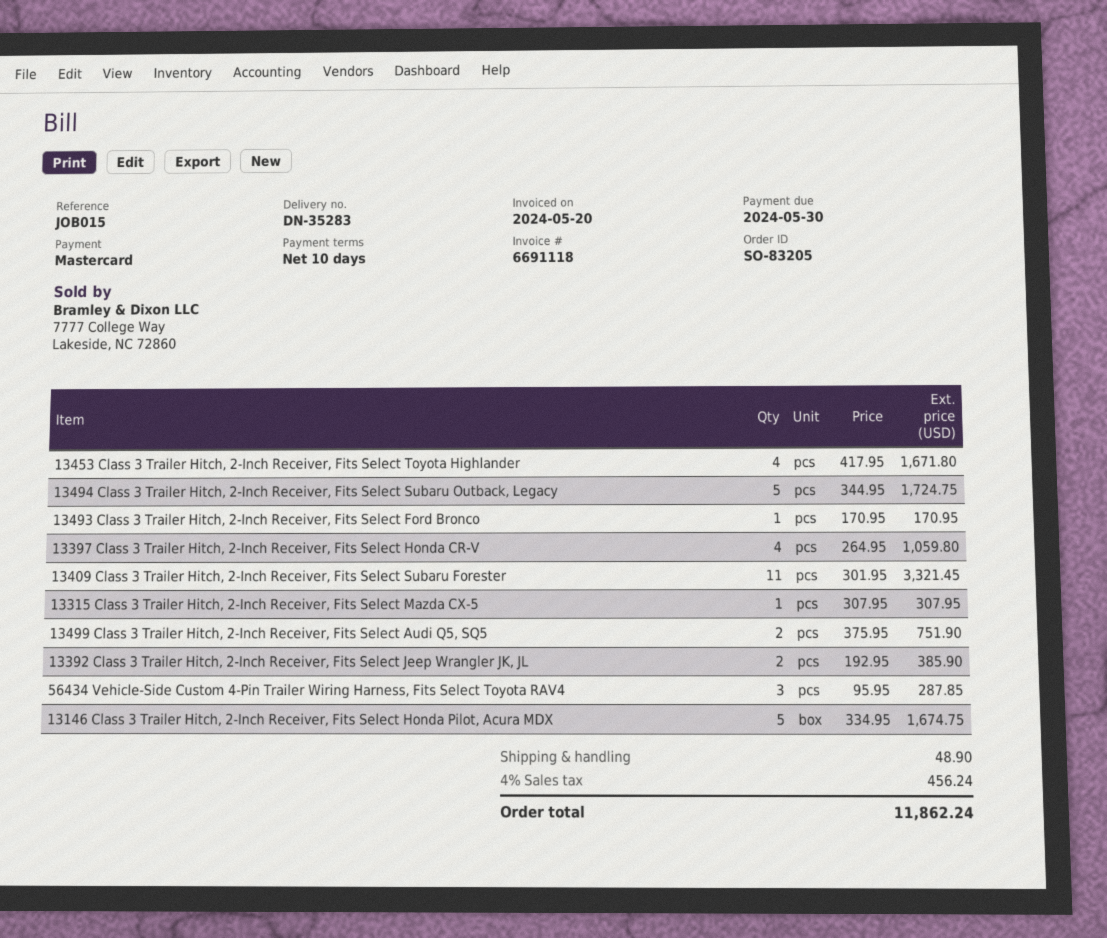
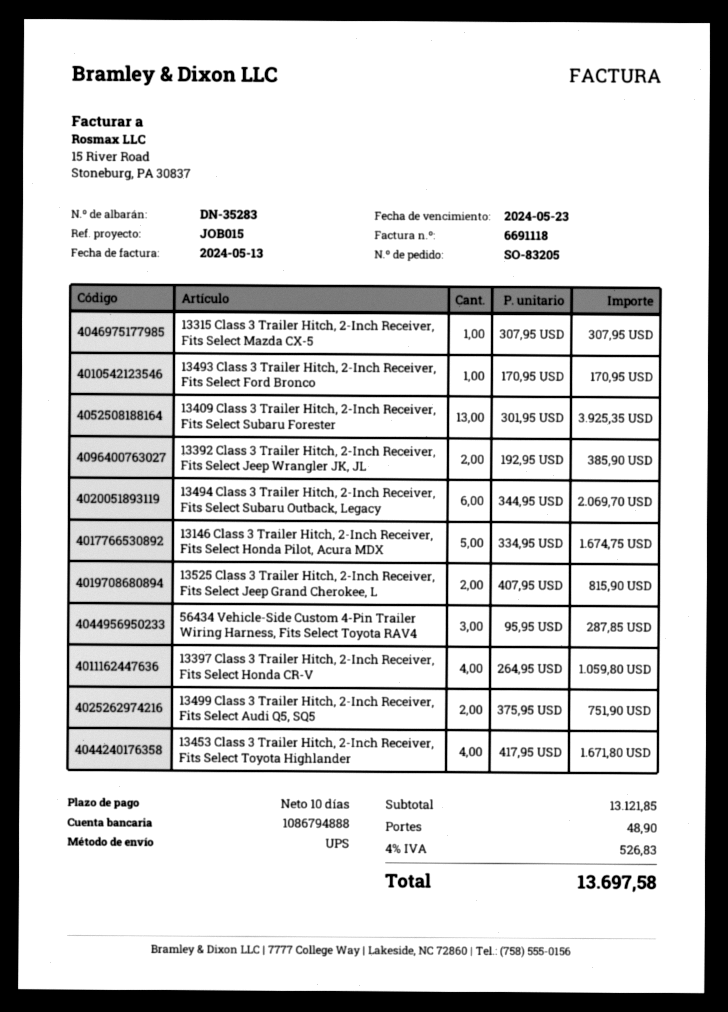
invoice date: 2024-05-20 -> 2024-05-13
due date: 2024-05-30 -> 2024-05-23
13494 Class 3 Trailer Hitch, 2-Inch Receiver, Fits Select Subaru Outback, Legacy: 5 x 344.95 = 1724.75 -> 6 x 344.95 = 2069.70
13409 Class 3 Trailer Hitch, 2-Inch Receiver, Fits Select Subaru Forester: 11 x 301.95 = 3321.45 -> 13 x 301.95 = 3925.35
13525 Class 3 Trailer Hitch, 2-Inch Receiver, Fits Select Jeep Grand Cherokee, L: none -> 2 x 407.95 = 815.90
tax: 4% = 456.24 -> 4% = 526.83
total: 11862.24 -> 13697.58

